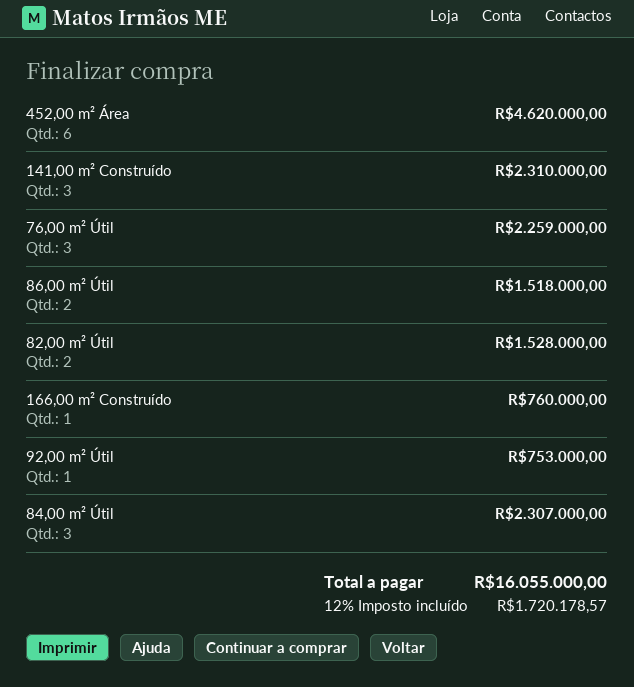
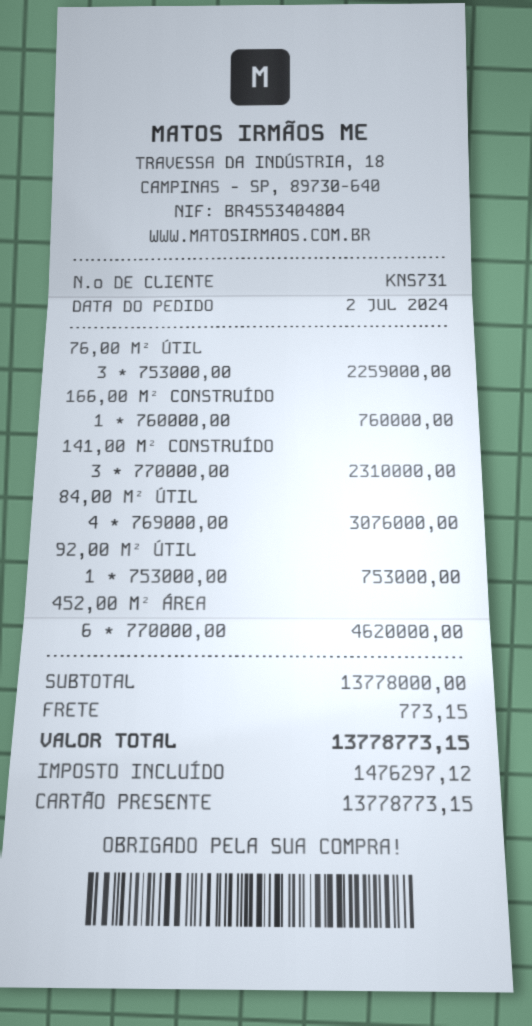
86,00 m² Útil: 2 for 1518000.00 -> none
82,00 m² Útil: 2 for 1528000.00 -> none
84,00 m² Útil: 3 for 2307000.00 -> 4 for 3076000.00
shipping: none -> 773.15
tax: 1720178.57 -> 1476297.12
total: 16055000.00 -> 13778773.15

